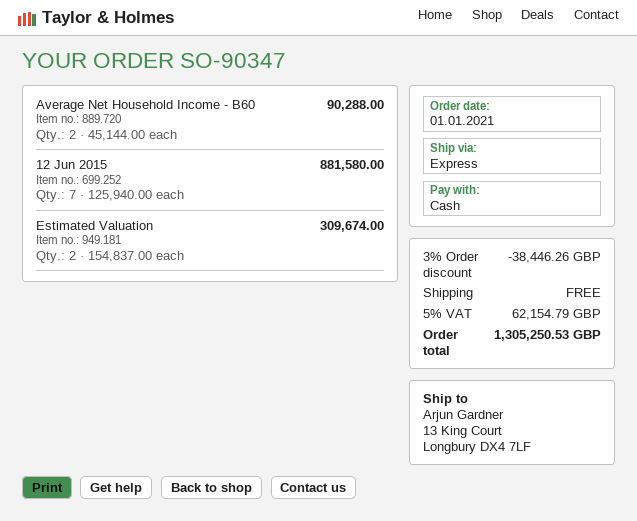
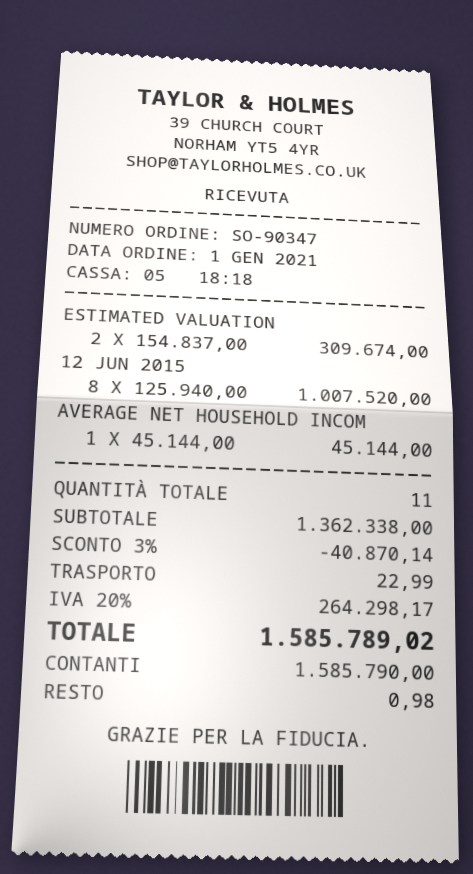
Average Net Household Income - B60: 2 x 45144.00 = 90288.00 -> 1 x 45144.00 = 45144.00
12 Jun 2015: 7 x 125940.00 = 881580.00 -> 8 x 125940.00 = 1007520.00
discount: 3% = 38446.26 -> 3% = 40870.14
shipping: 0.00 -> 22.99
tax: 5% = 62154.79 -> 20% = 264298.17
total: 1305250.53 -> 1585789.02

